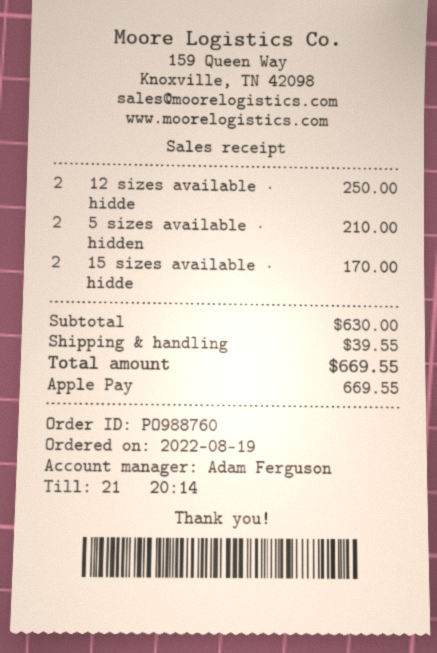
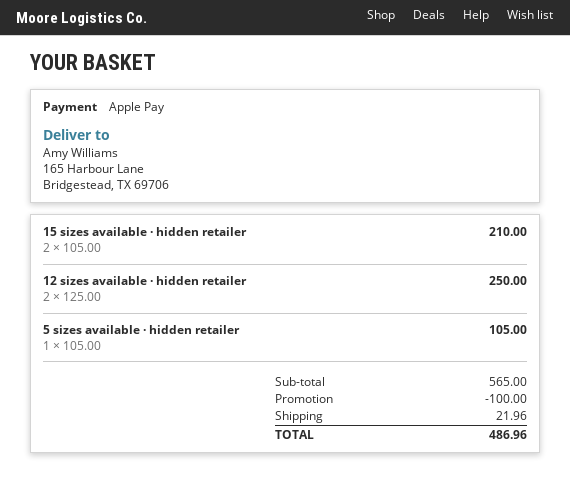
5 sizes available · hidden: 2 for 210.00 -> 1 for 105.00
15 sizes available · hidde: 2 for 170.00 -> 2 for 210.00
subtotal: 630.00 -> 565.00
discount: none -> 100.00
shipping: 39.55 -> 21.96
total: 669.55 -> 486.96

